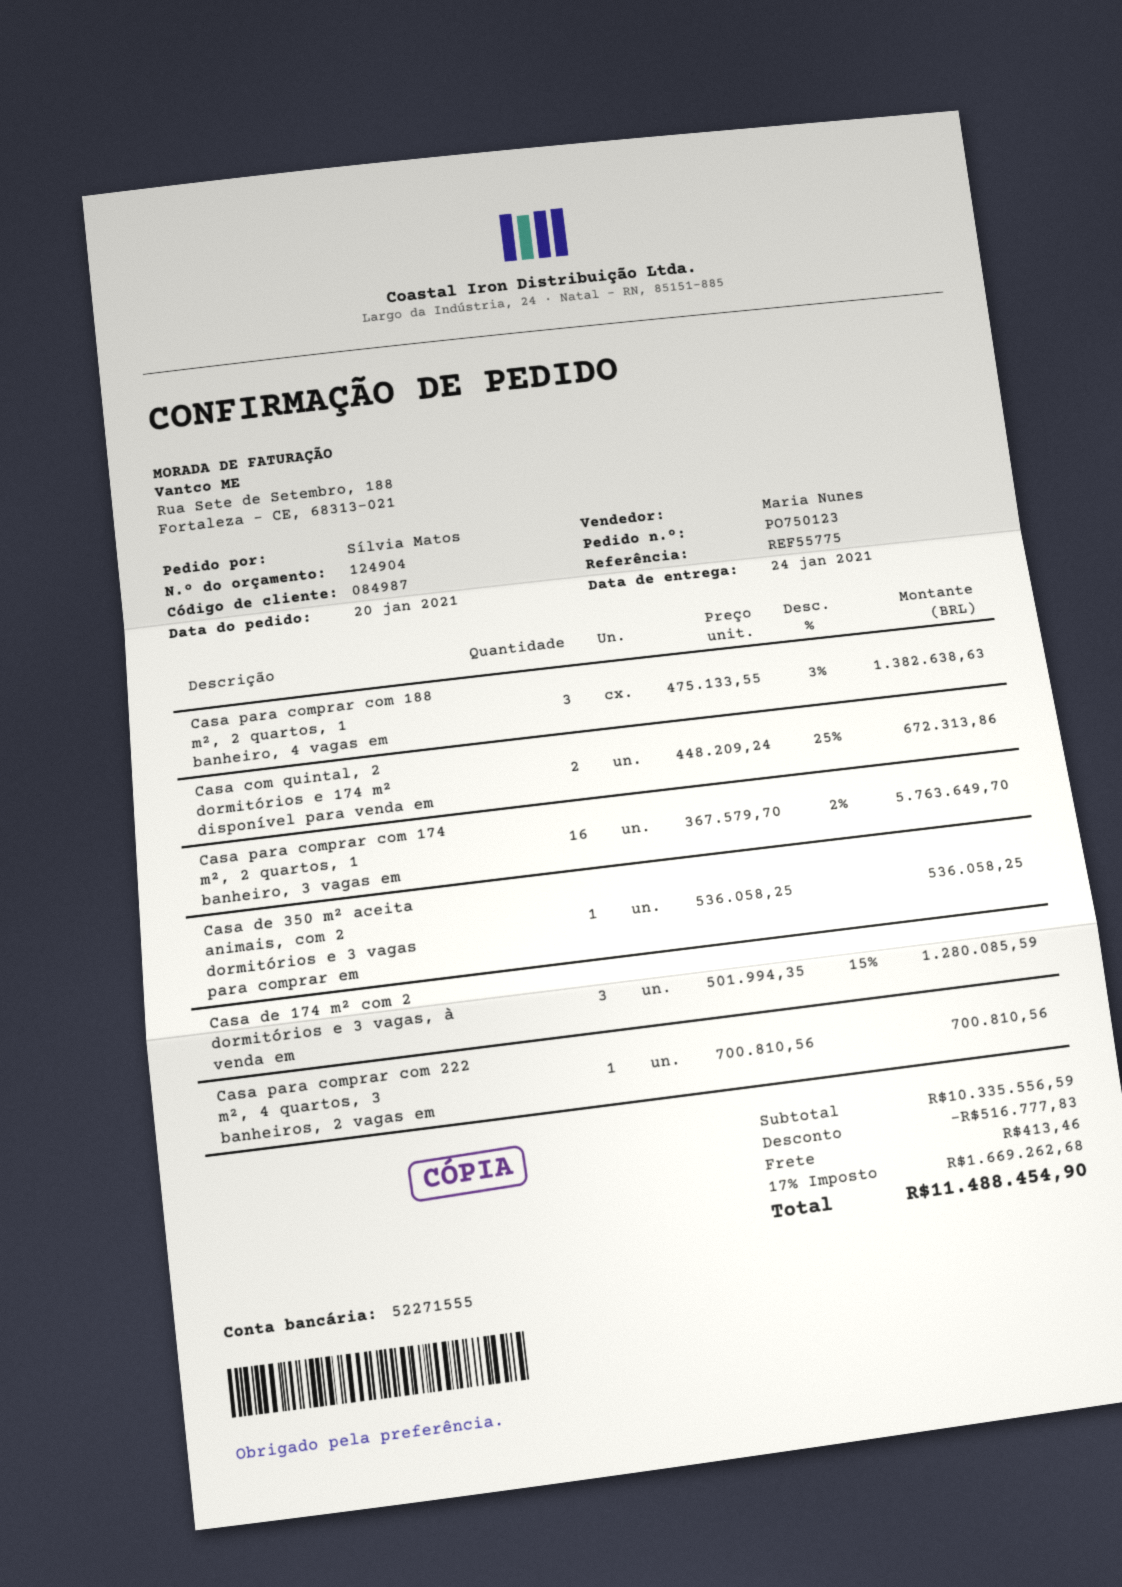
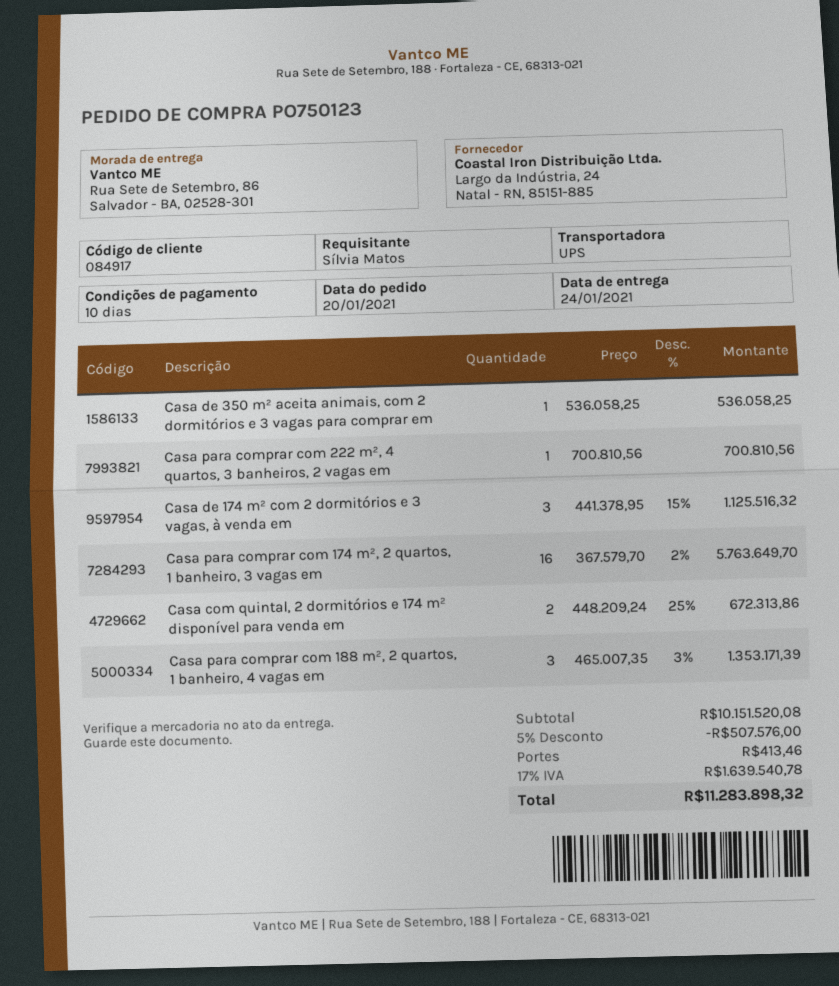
customer number: 084987 -> 084917
Casa para comprar com 188 m², 2 quartos, 1 banheiro, 4 vagas em: 3 x 475133.55 - 3% = 1382638.63 -> 3 x 465007.35 - 3% = 1353171.39
Casa de 174 m² com 2 dormitórios e 3 vagas, à venda em: 3 x 501994.35 - 15% = 1280085.59 -> 3 x 441378.95 - 15% = 1125516.32
subtotal: 10335556.59 -> 10151520.08
discount: 516777.83 -> 507576.00
tax: 17% = 1669262.68 -> 17% = 1639540.78
total: 11488454.90 -> 11283898.32

